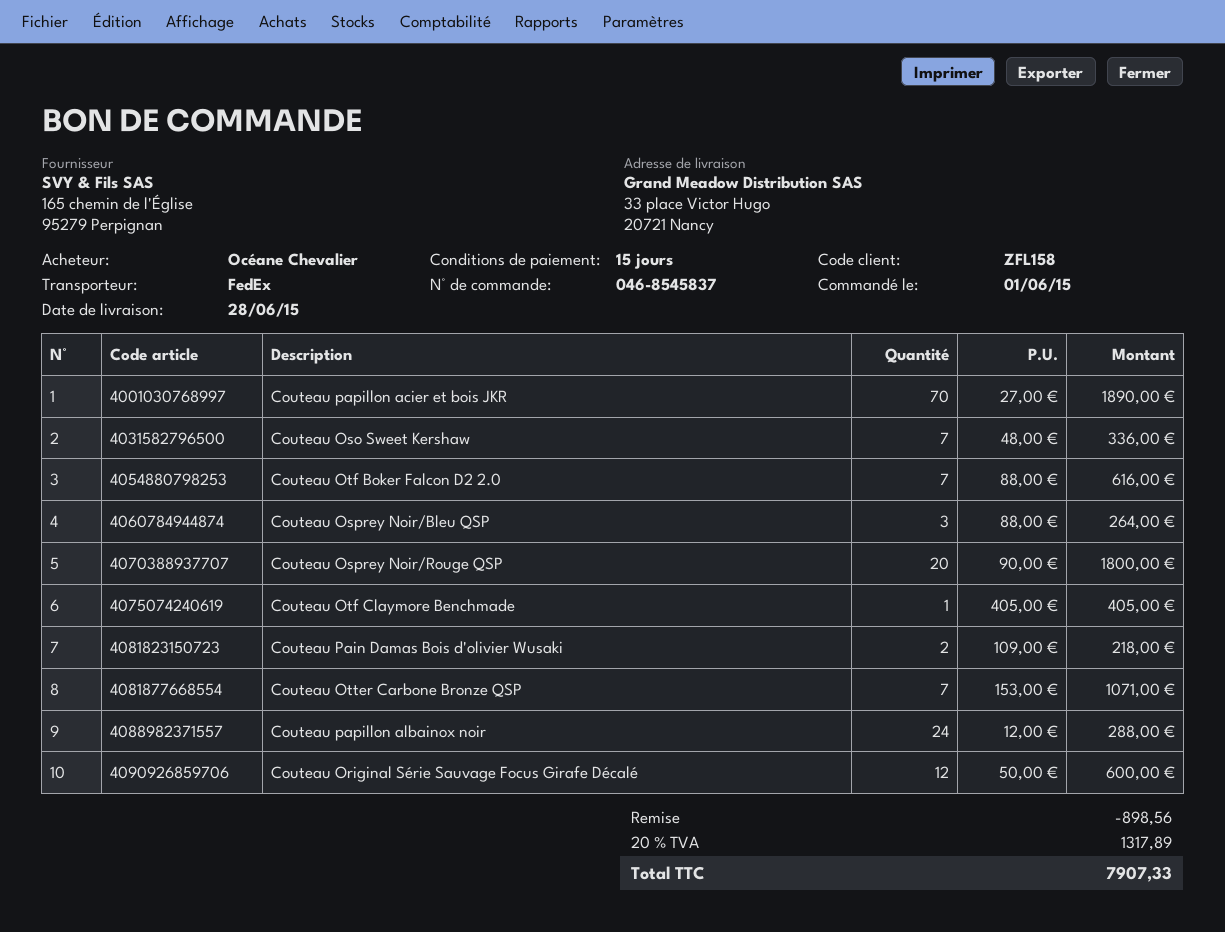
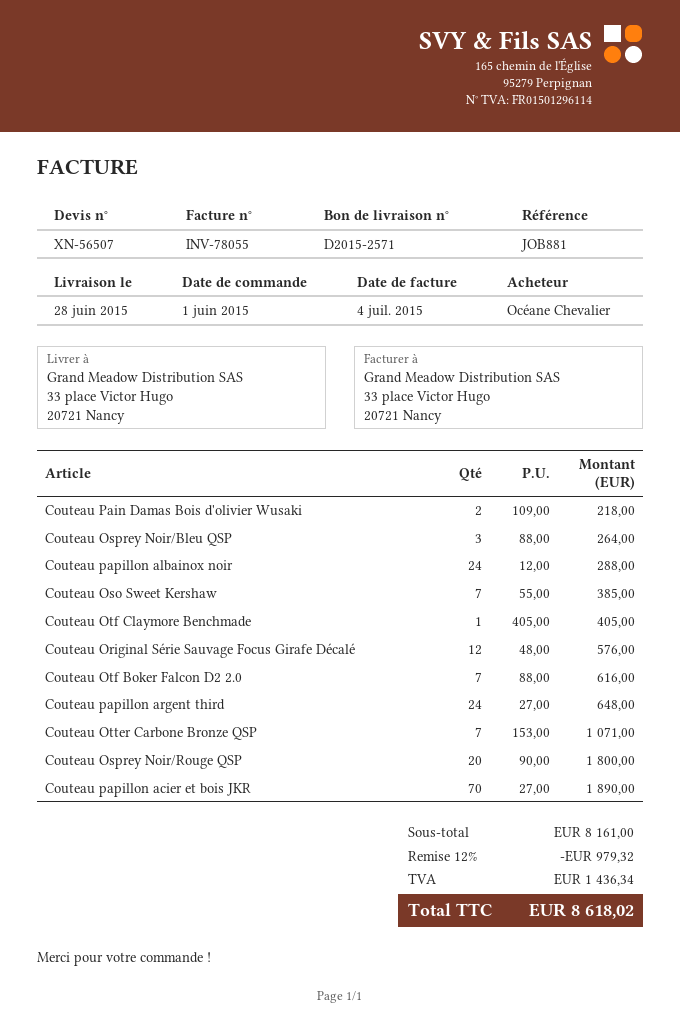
Couteau Oso Sweet Kershaw: 7 x 48.00 = 336.00 -> 7 x 55.00 = 385.00
Couteau Original Série Sauvage Focus Girafe Décalé: 12 x 50.00 = 600.00 -> 12 x 48.00 = 576.00
Couteau papillon argent third: none -> 24 x 27.00 = 648.00
discount: 898.56 -> 979.32
tax: 1317.89 -> 1436.34
total: 7907.33 -> 8618.02

